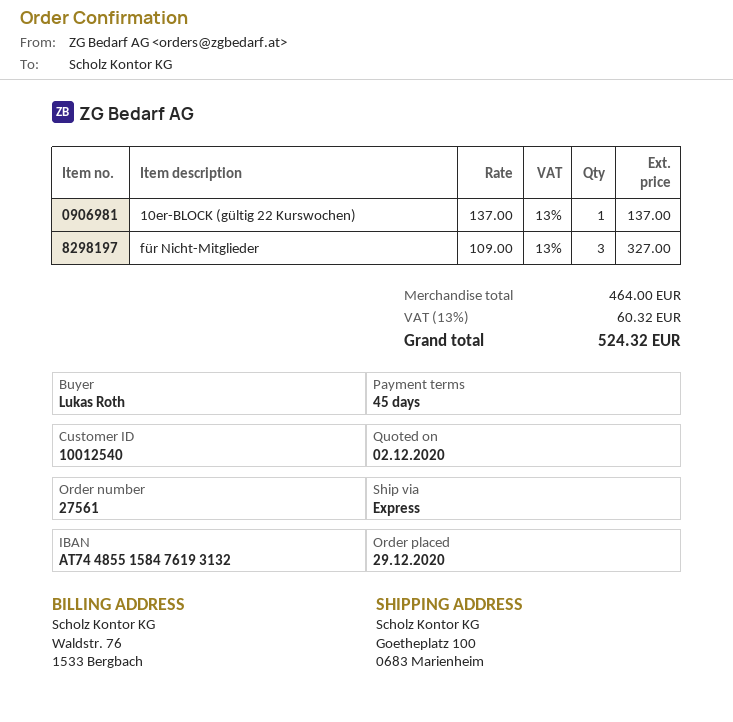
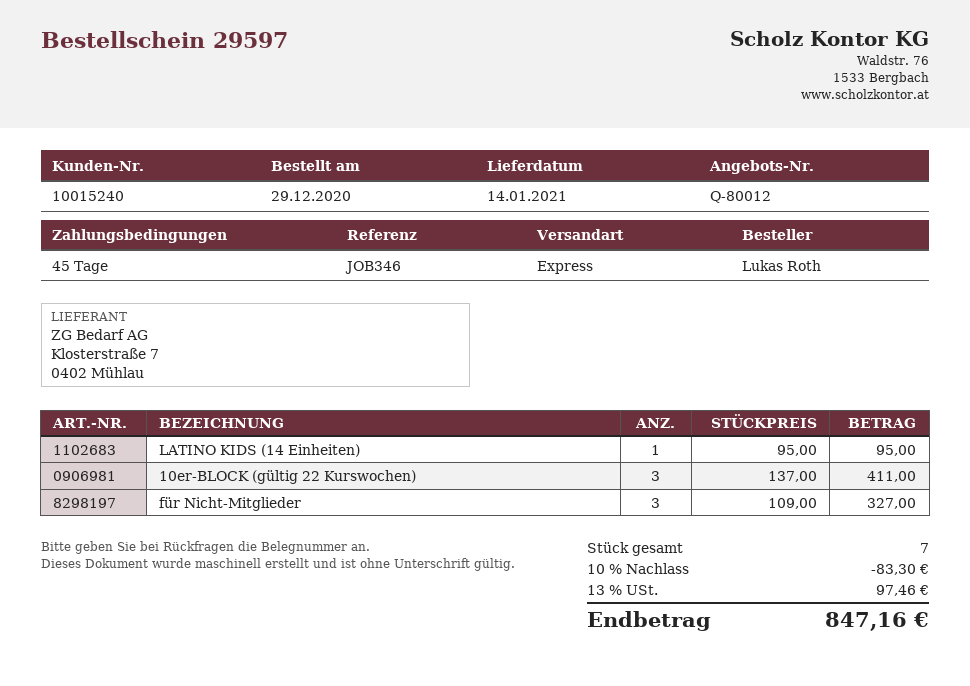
order number: 27561 -> 29597
customer number: 10012540 -> 10015240
10er-BLOCK (gültig 22 Kurswochen): 1 x 137.00 = 137.00 -> 3 x 137.00 = 411.00
LATINO KIDS (14 Einheiten): none -> 1 x 95.00 = 95.00
discount: none -> 10% = 83.30
tax: 13% = 60.32 -> 13% = 97.46
total: 524.32 -> 847.16

